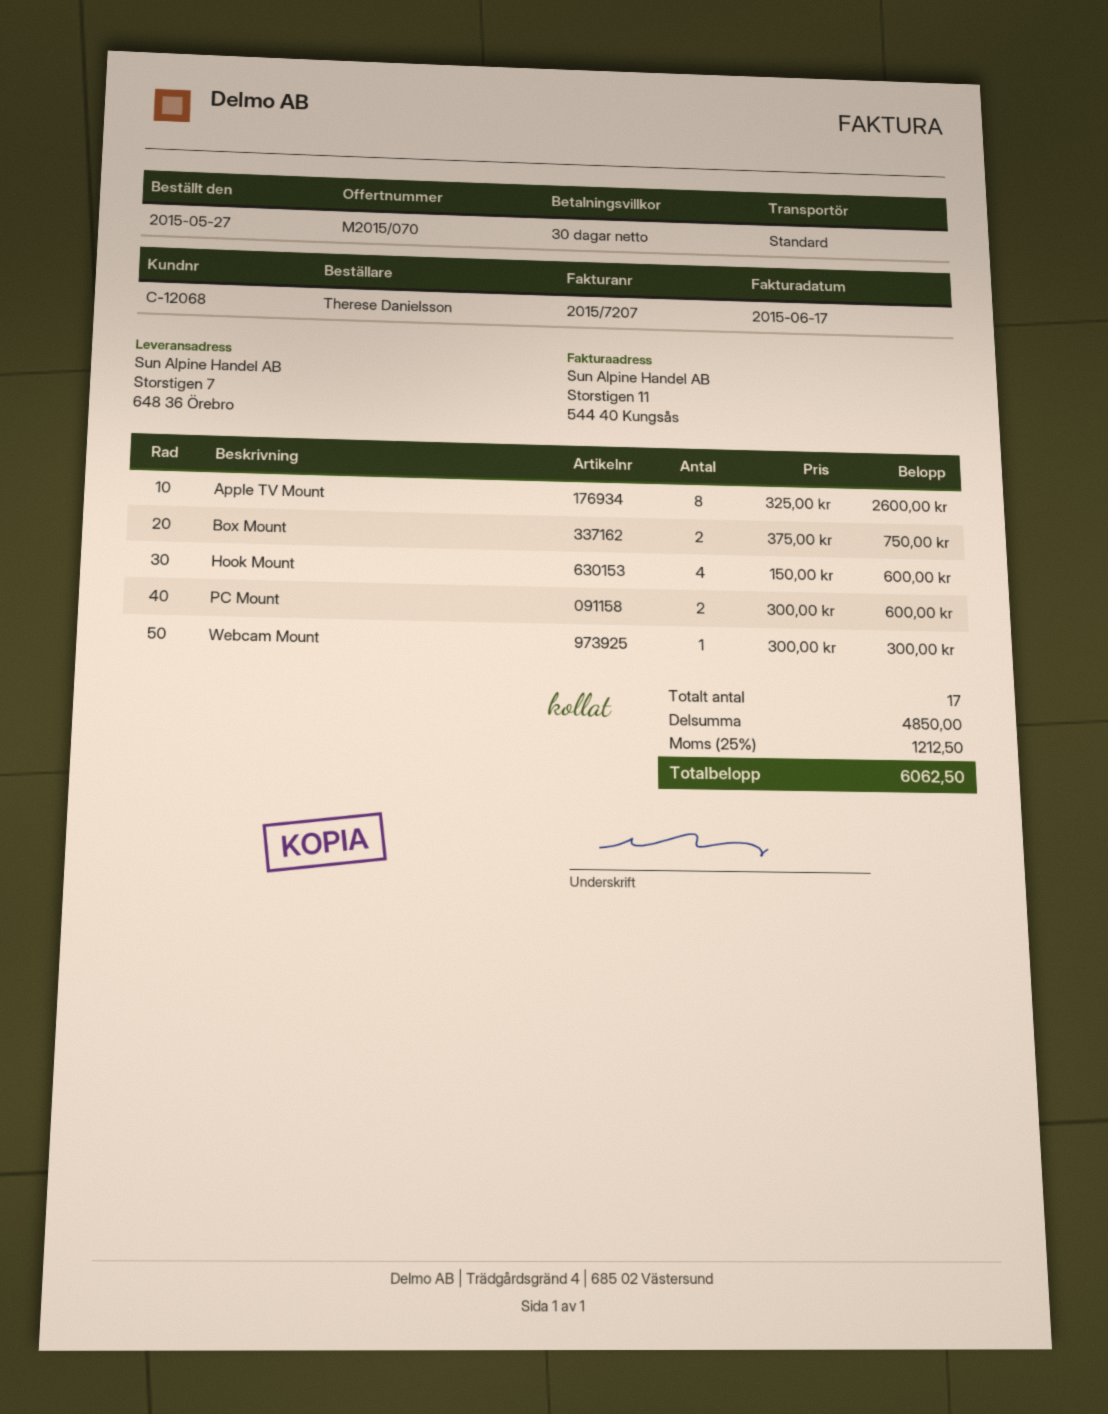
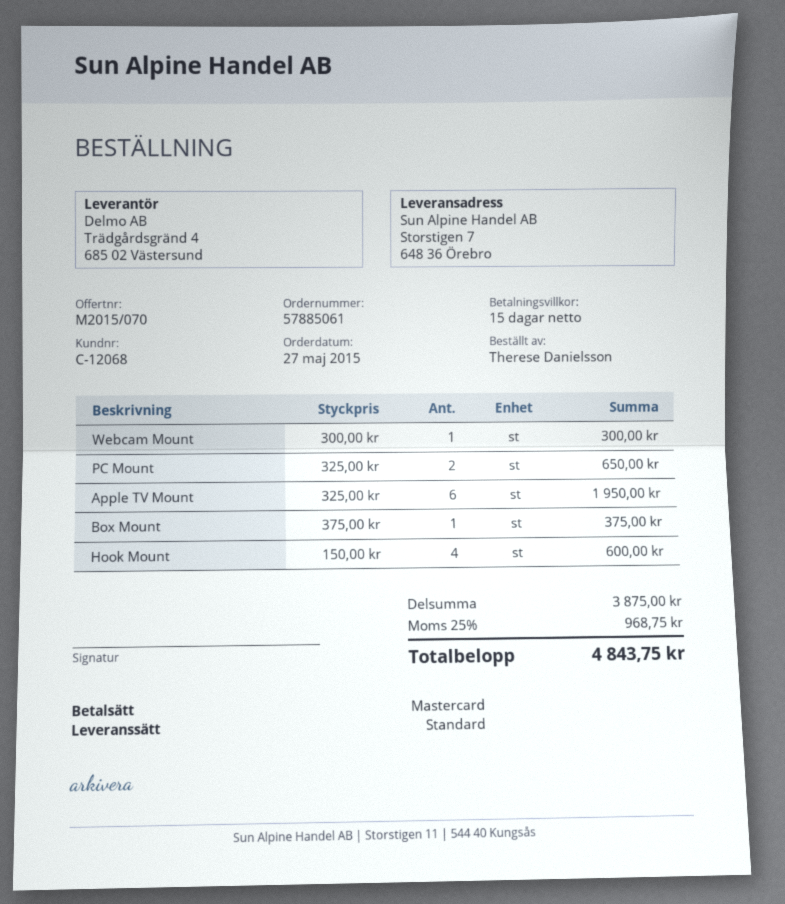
payment terms: 30 days -> 15 days
Apple TV Mount: 8 x 325.00 = 2600.00 -> 6 x 325.00 = 1950.00
Box Mount: 2 x 375.00 = 750.00 -> 1 x 375.00 = 375.00
PC Mount: 2 x 300.00 = 600.00 -> 2 x 325.00 = 650.00
subtotal: 4850.00 -> 3875.00
tax: 25% = 1212.50 -> 25% = 968.75
total: 6062.50 -> 4843.75

